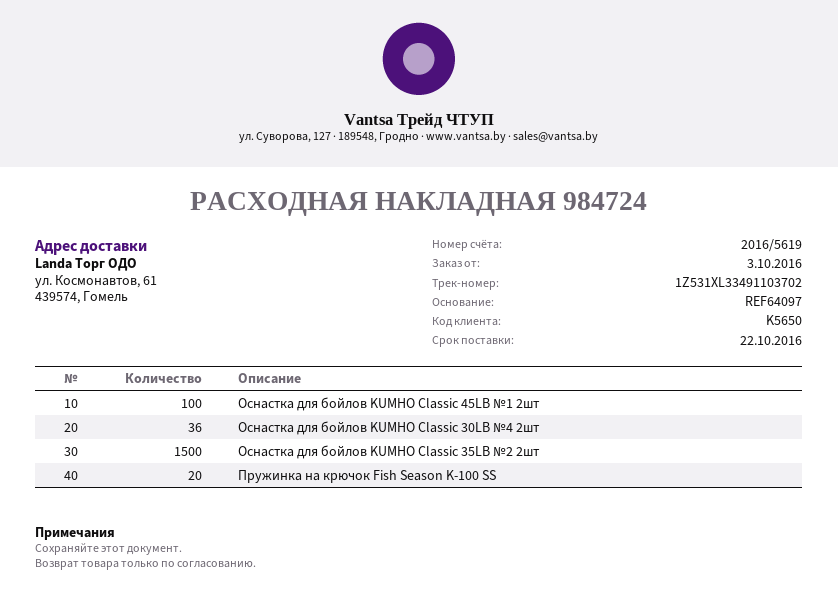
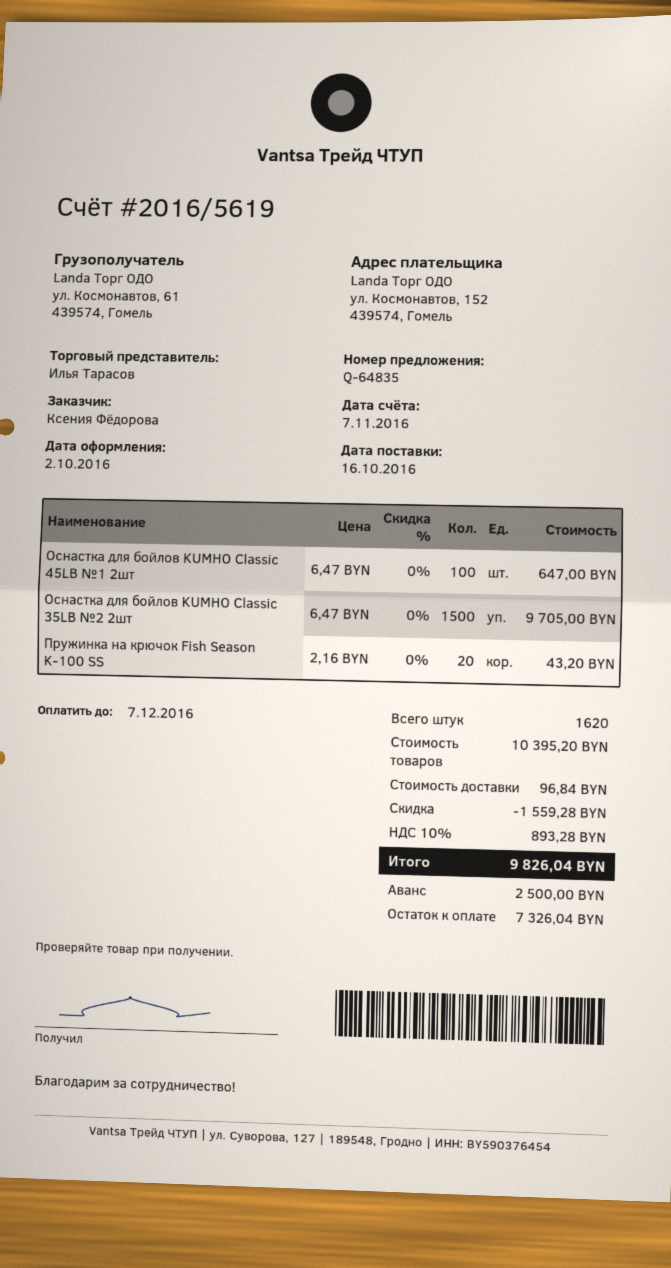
order date: 2016-10-03 -> 2016-10-02
delivery date: 2016-10-22 -> 2016-10-16
Оснастка для бойлов KUMHO Classic 30LB №4 2шт: 36 -> none

